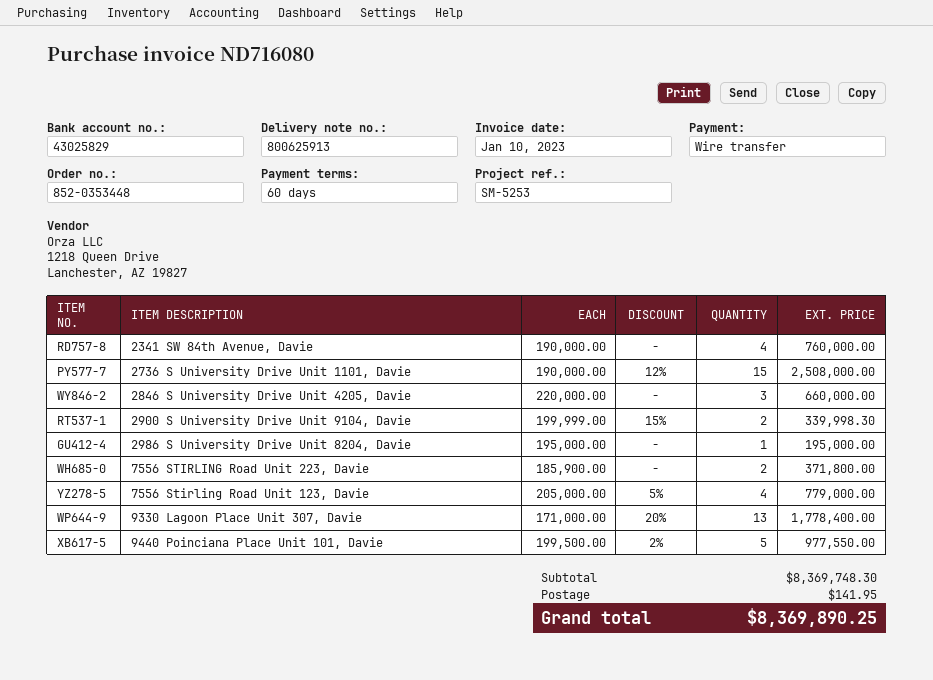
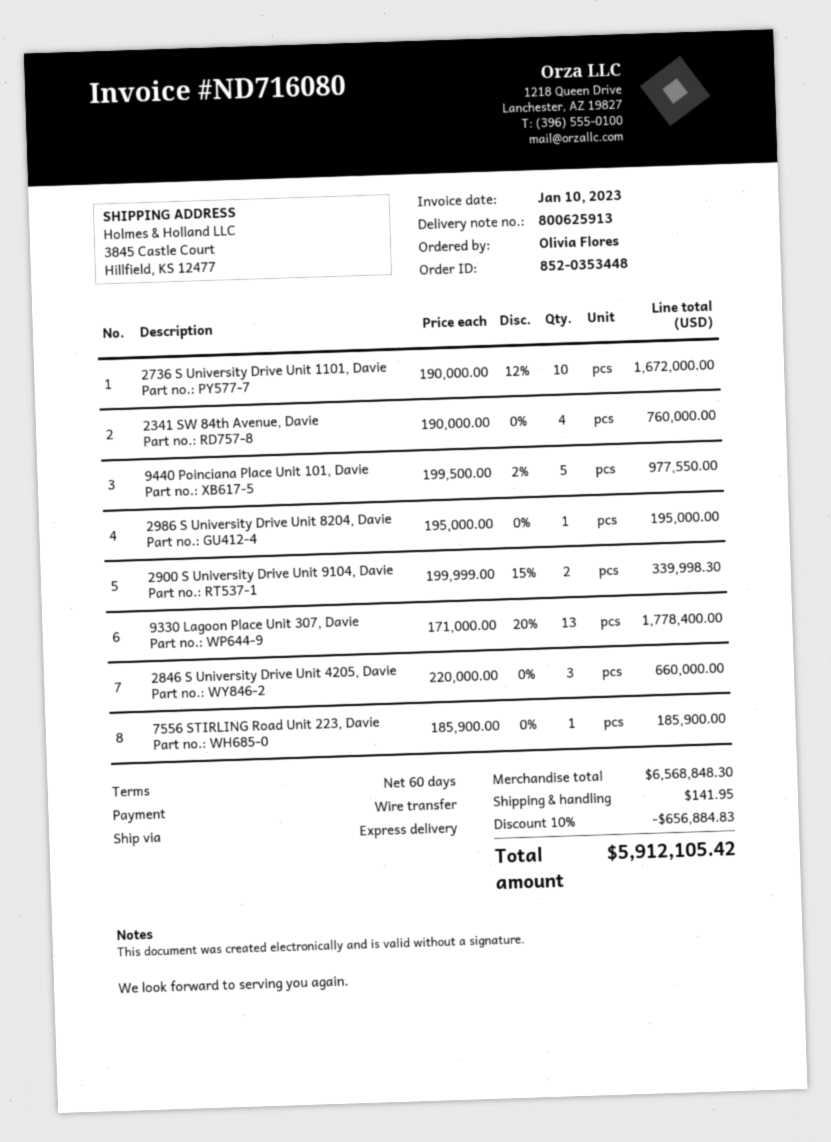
2736 S University Drive Unit 1101, Davie: 15 x 190000.00 - 12% = 2508000.00 -> 10 x 190000.00 - 12% = 1672000.00
7556 STIRLING Road Unit 223, Davie: 2 x 185900.00 = 371800.00 -> 1 x 185900.00 = 185900.00
7556 Stirling Road Unit 123, Davie: 4 x 205000.00 - 5% = 779000.00 -> none
subtotal: 8369748.30 -> 6568848.30
discount: none -> 10% = 656884.83
total: 8369890.25 -> 5912105.42

